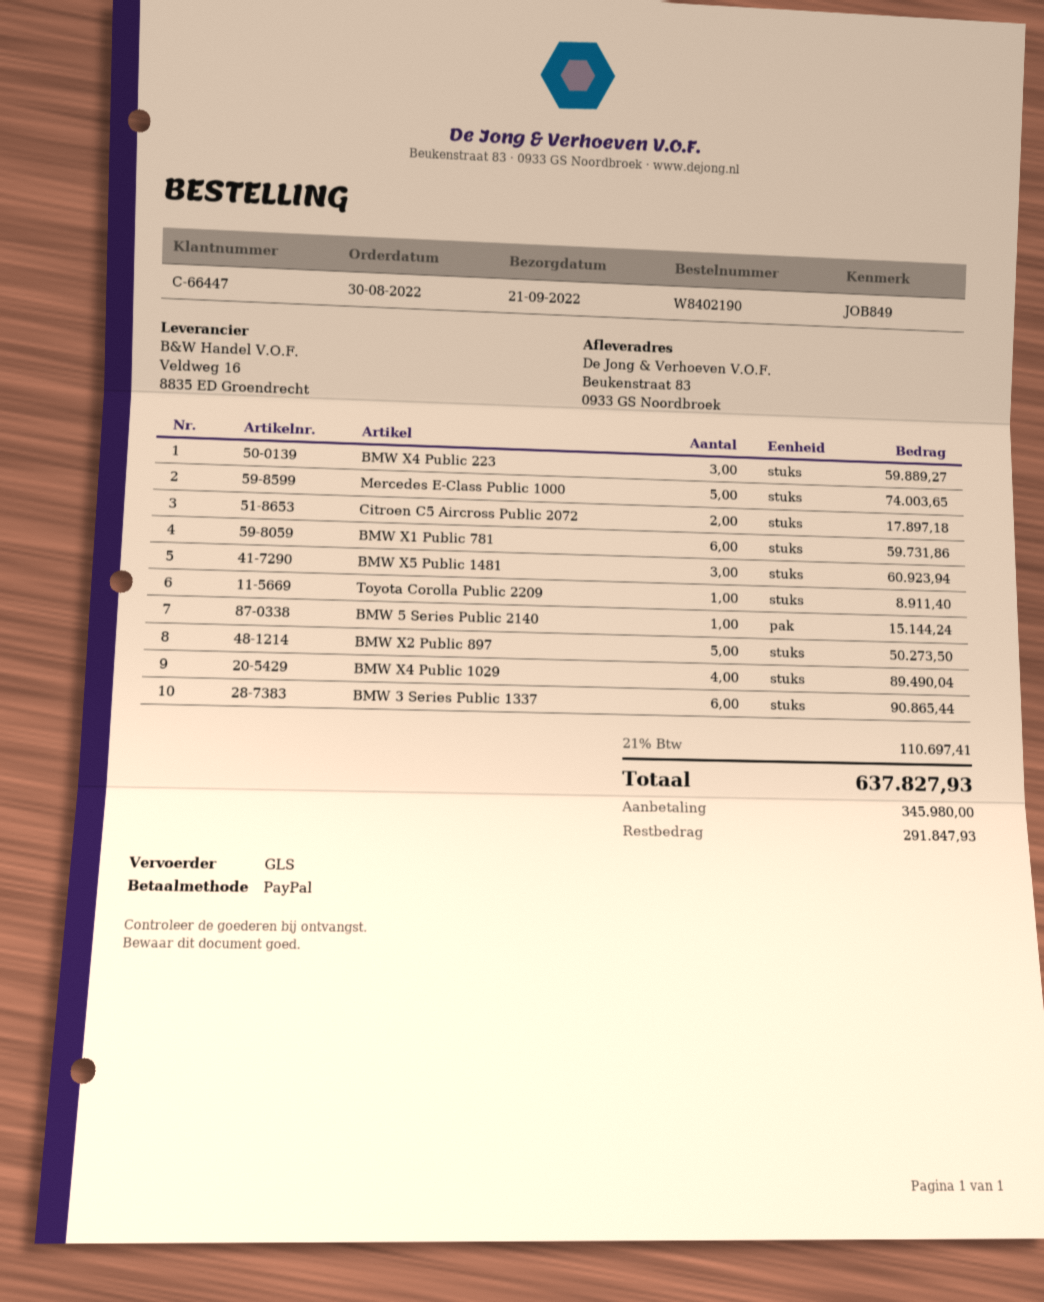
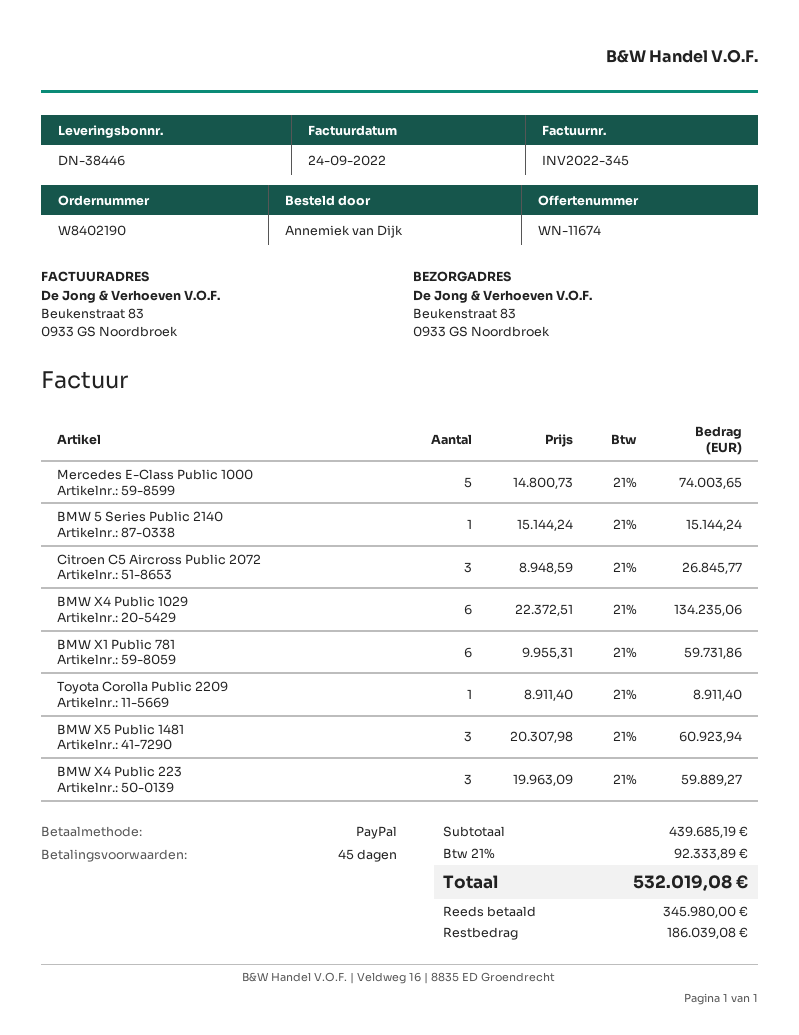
Citroen C5 Aircross Public 2072: 2 for 17897.18 -> 3 for 26845.77
BMW X2 Public 897: 5 for 50273.50 -> none
BMW X4 Public 1029: 4 for 89490.04 -> 6 for 134235.06
BMW 3 Series Public 1337: 6 for 90865.44 -> none
tax: 21% = 110697.41 -> 21% = 92333.89
total: 637827.93 -> 532019.08
balance: 291847.93 -> 186039.08

